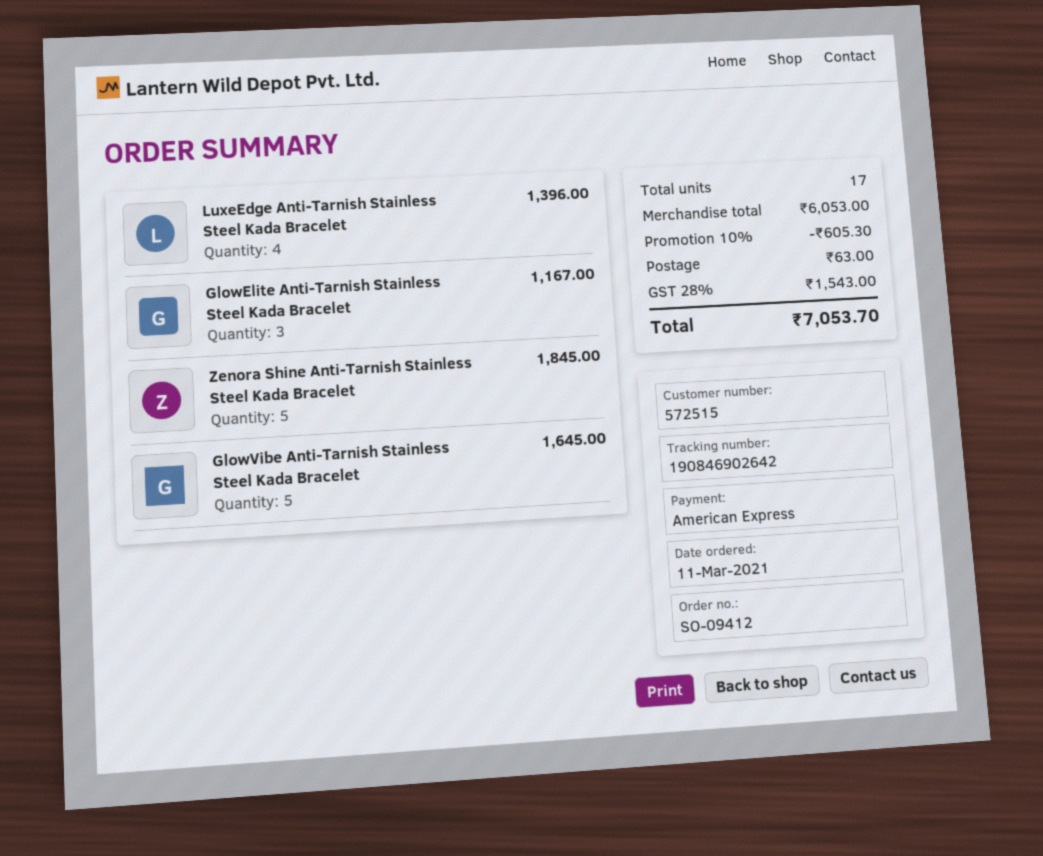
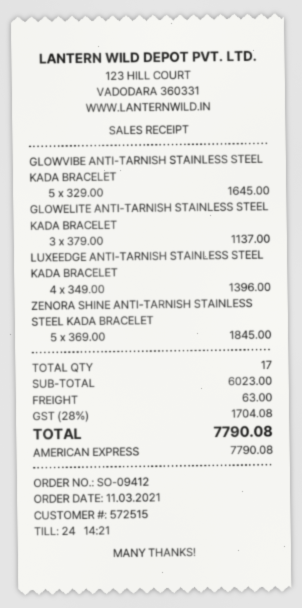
GlowElite Anti-Tarnish Stainless Steel Kada Bracelet: 3 for 1167.00 -> 3 for 1137.00
subtotal: 6053.00 -> 6023.00
discount: 10% = 605.30 -> none
tax: 28% = 1543.00 -> 28% = 1704.08
total: 7053.70 -> 7790.08

